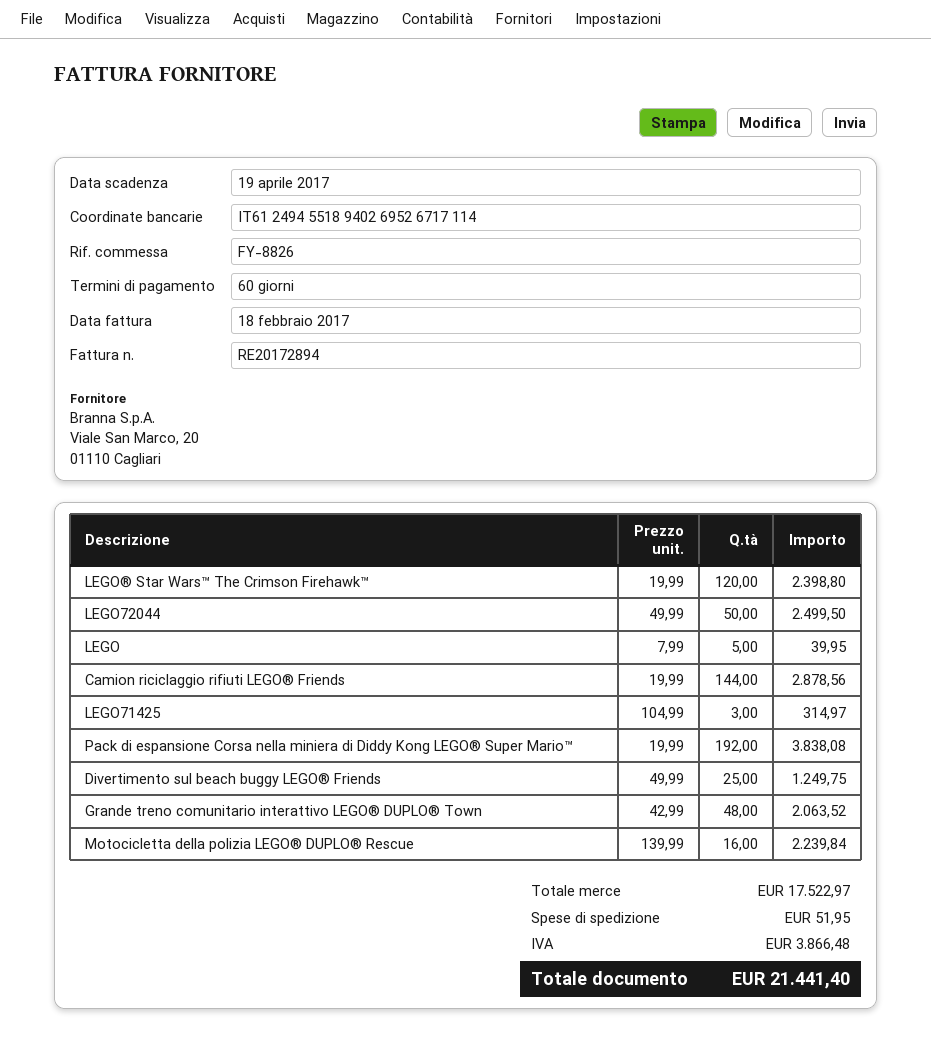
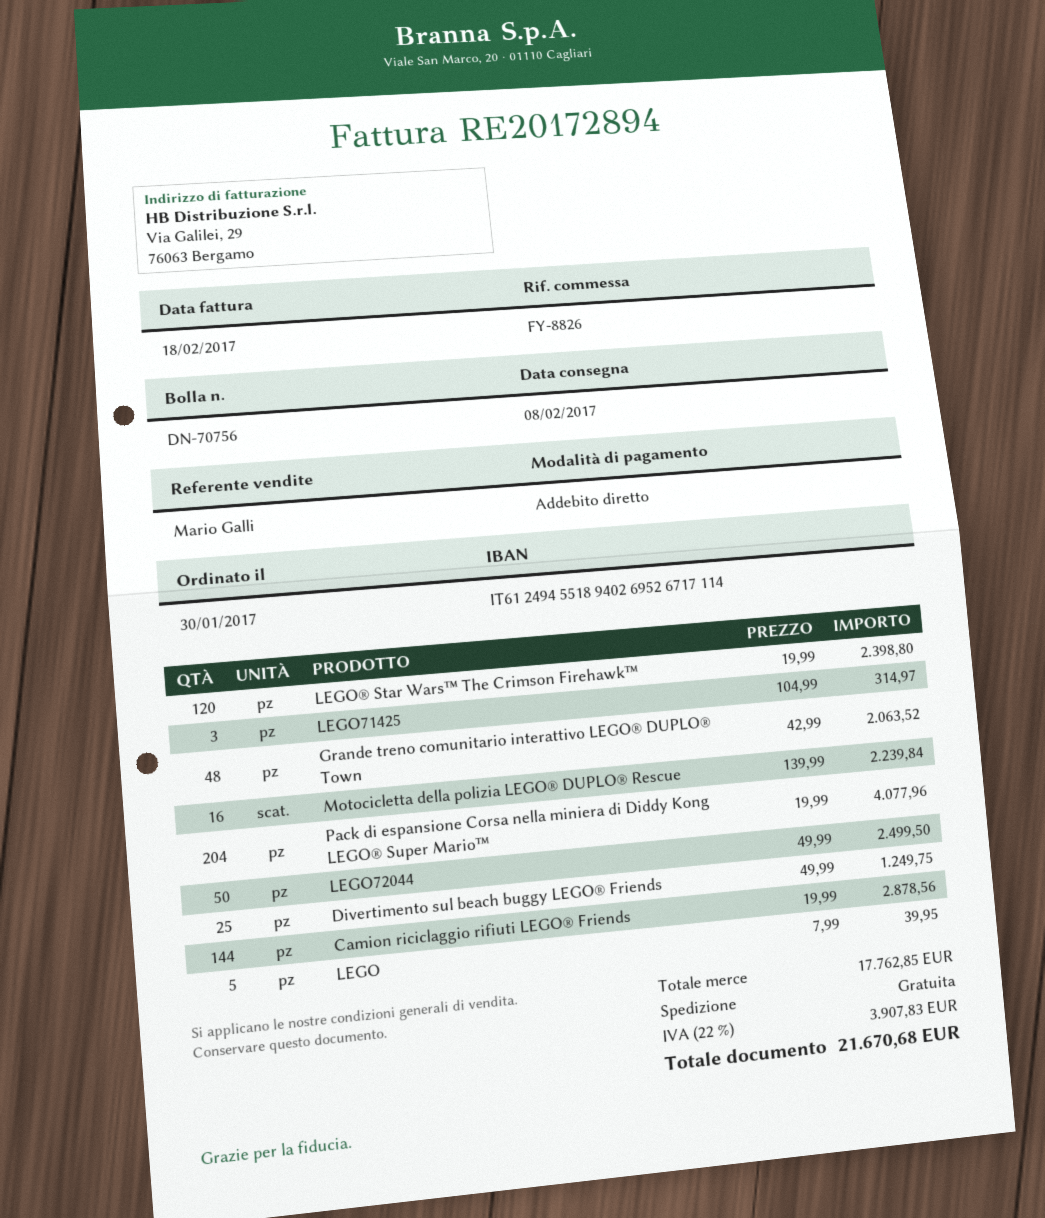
Pack di espansione Corsa nella miniera di Diddy Kong LEGO® Super Mario™: 192 x 19.99 = 3838.08 -> 204 x 19.99 = 4077.96
subtotal: 17522.97 -> 17762.85
shipping: 51.95 -> 0.00
tax: 3866.48 -> 3907.83
total: 21441.40 -> 21670.68

